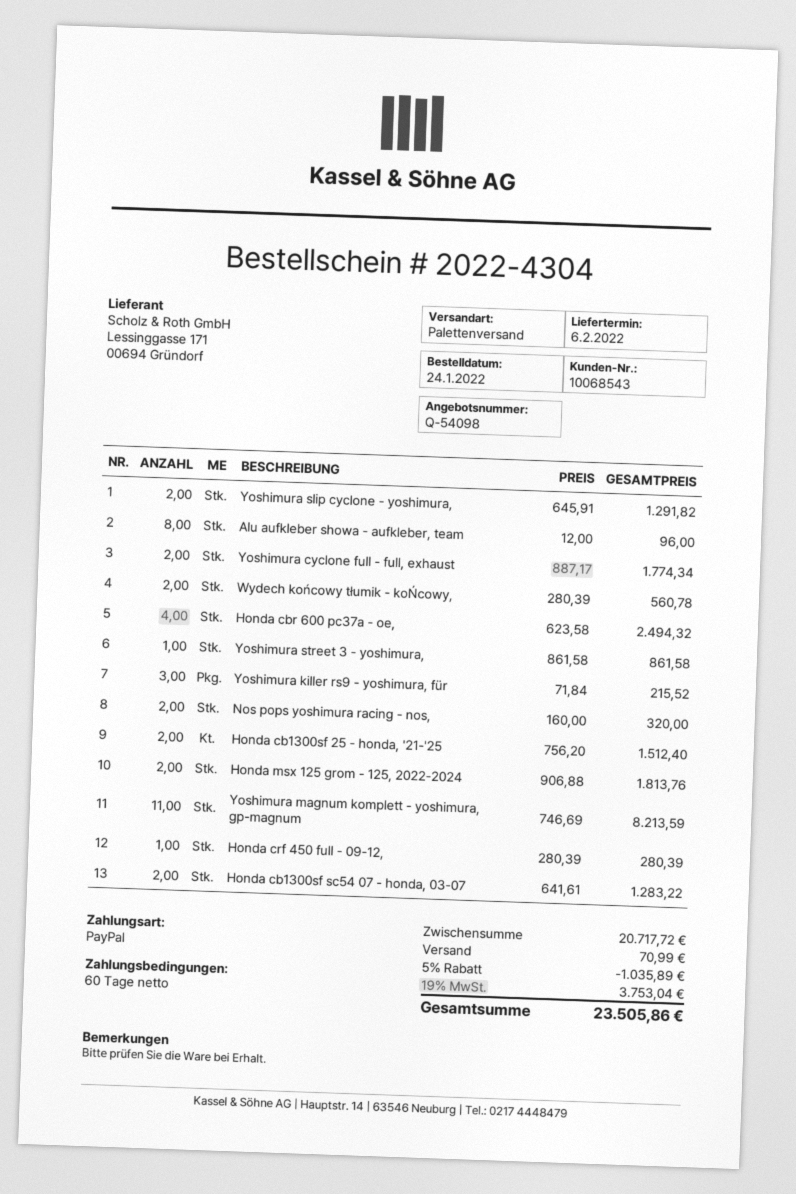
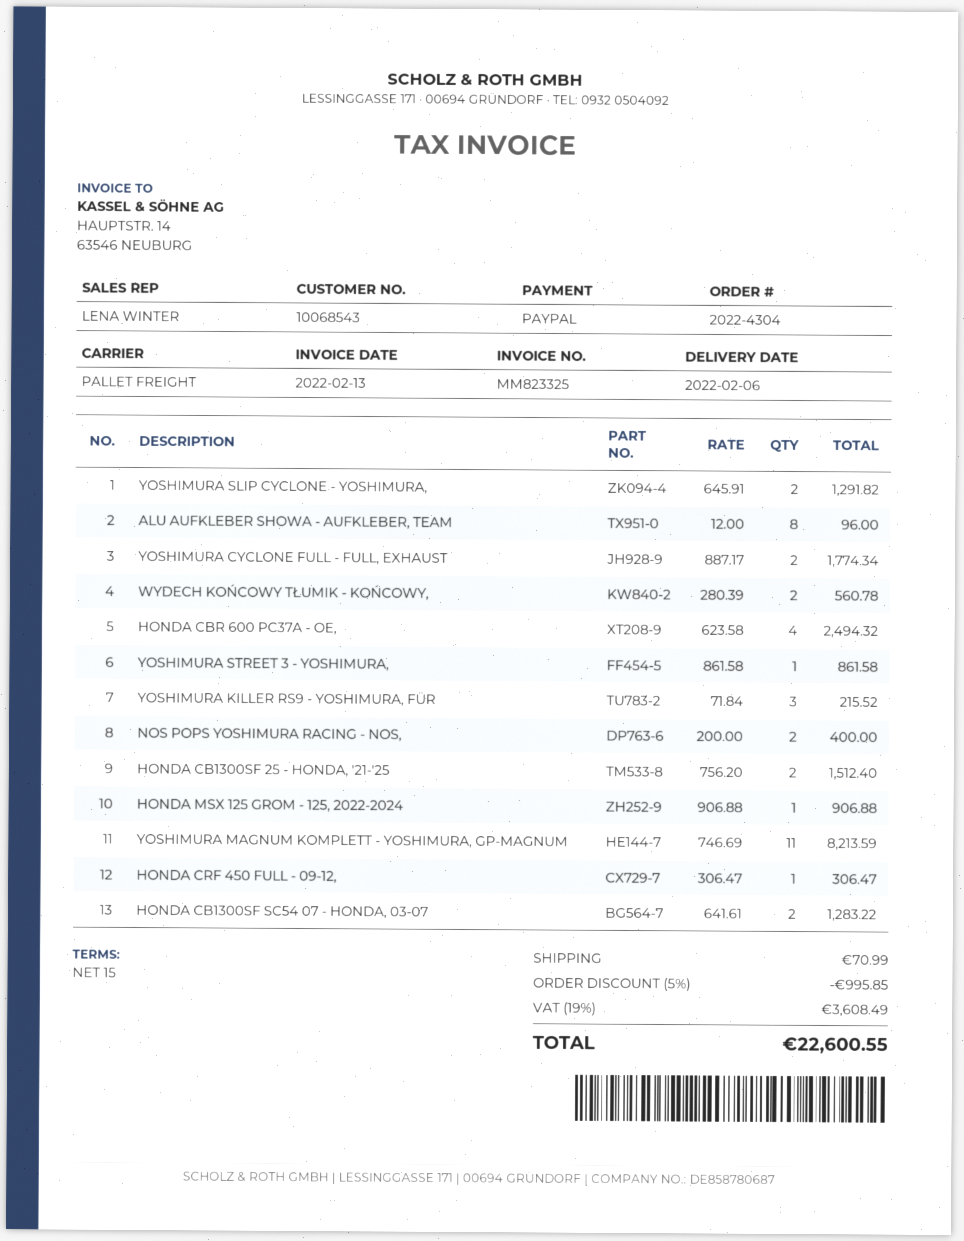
payment terms: 60 days -> 15 days
Nos pops yoshimura racing - nos,: 2 x 160.00 = 320.00 -> 2 x 200.00 = 400.00
Honda msx 125 grom - 125, 2022-2024: 2 x 906.88 = 1813.76 -> 1 x 906.88 = 906.88
Honda crf 450 full - 09-12,: 1 x 280.39 = 280.39 -> 1 x 306.47 = 306.47
discount: 5% = 1035.89 -> 5% = 995.85
tax: 19% = 3753.04 -> 19% = 3608.49
total: 23505.86 -> 22600.55

